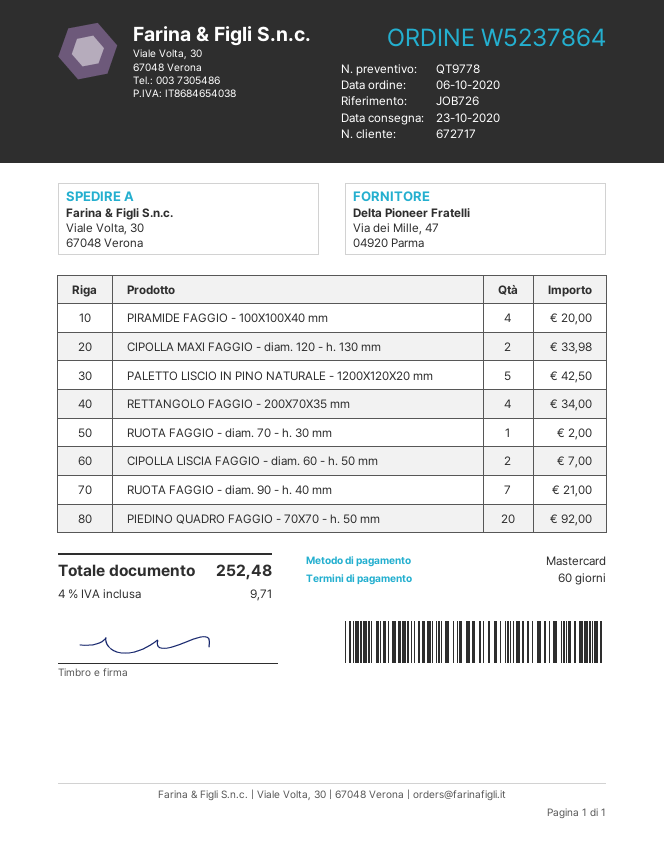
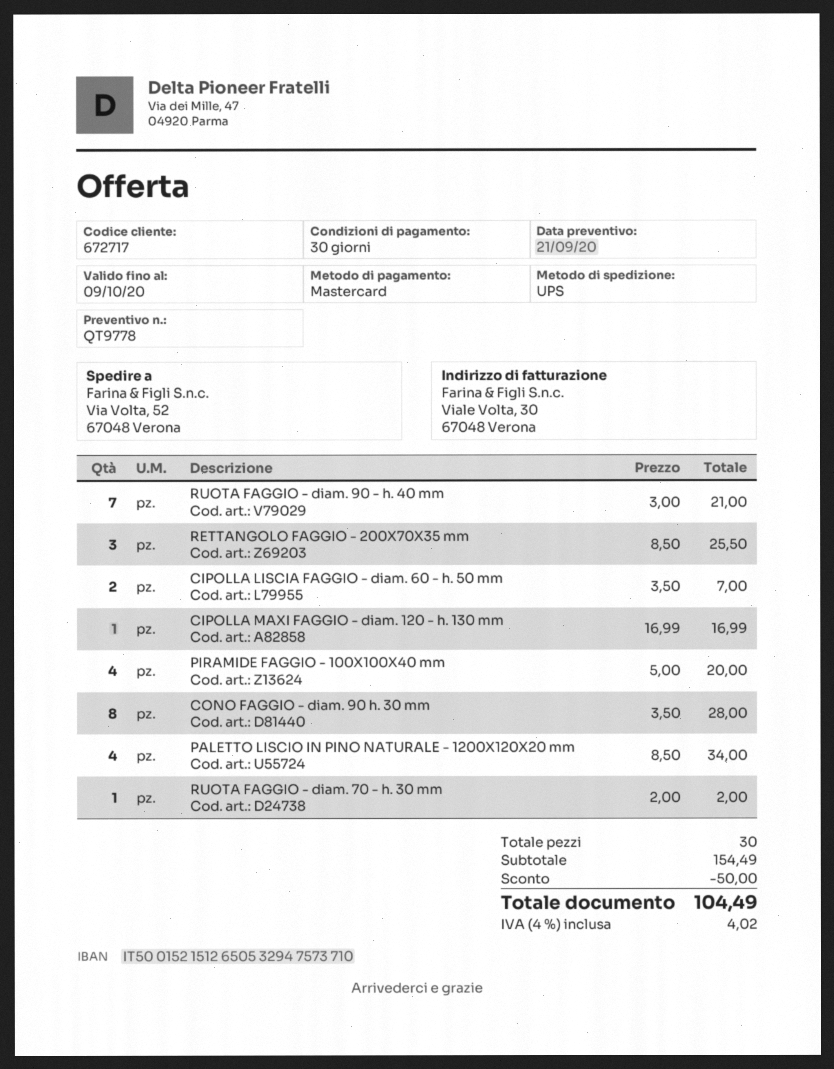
payment terms: 60 days -> 30 days
ship to: Viale Volta, 30, 67048 Verona -> Via Volta, 52, 67048 Verona
CIPOLLA MAXI FAGGIO - diam. 120 - h. 130 mm: 2 for 33.98 -> 1 for 16.99
PALETTO LISCIO IN PINO NATURALE - 1200X120X20 mm: 5 for 42.50 -> 4 for 34.00
RETTANGOLO FAGGIO - 200X70X35 mm: 4 for 34.00 -> 3 for 25.50
PIEDINO QUADRO FAGGIO - 70X70 - h. 50 mm: 20 for 92.00 -> none
CONO FAGGIO - diam. 90 h. 30 mm: none -> 8 for 28.00
discount: none -> 50.00
tax: 4% = 9.71 -> 4% = 4.02
total: 252.48 -> 104.49

